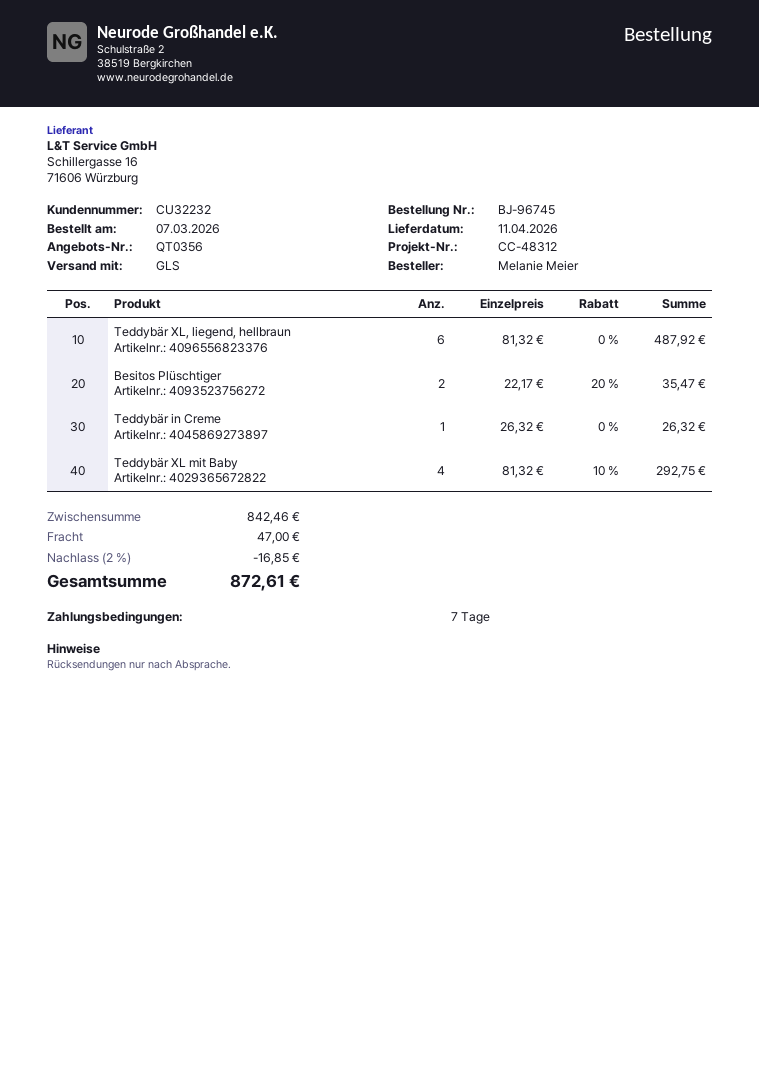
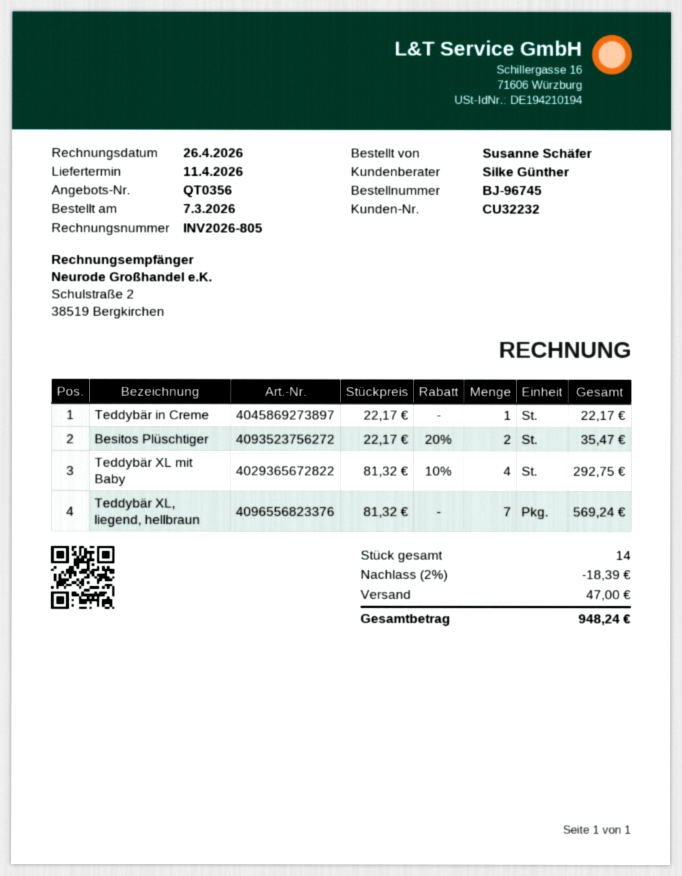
ordered by: Melanie Meier -> Susanne Schäfer
Teddybär XL, liegend, hellbraun: 6 x 81.32 = 487.92 -> 7 x 81.32 = 569.24
Teddybär in Creme: 1 x 26.32 = 26.32 -> 1 x 22.17 = 22.17
discount: 2% = 16.85 -> 2% = 18.39
total: 872.61 -> 948.24

